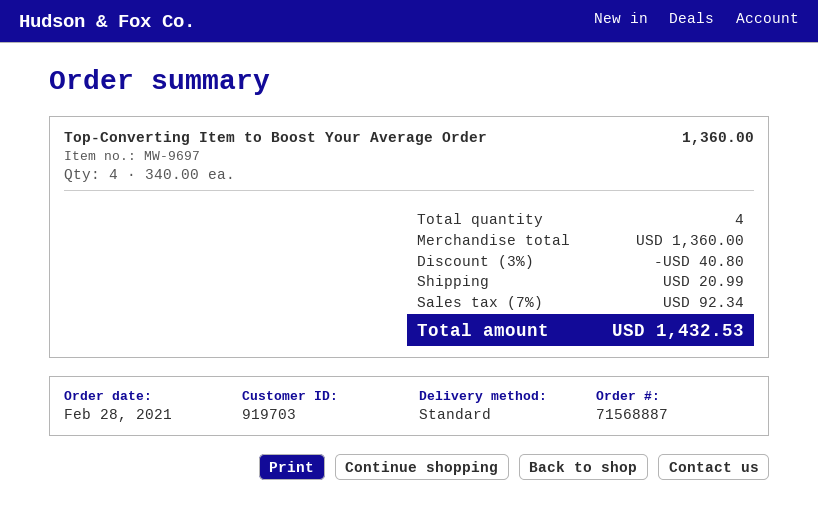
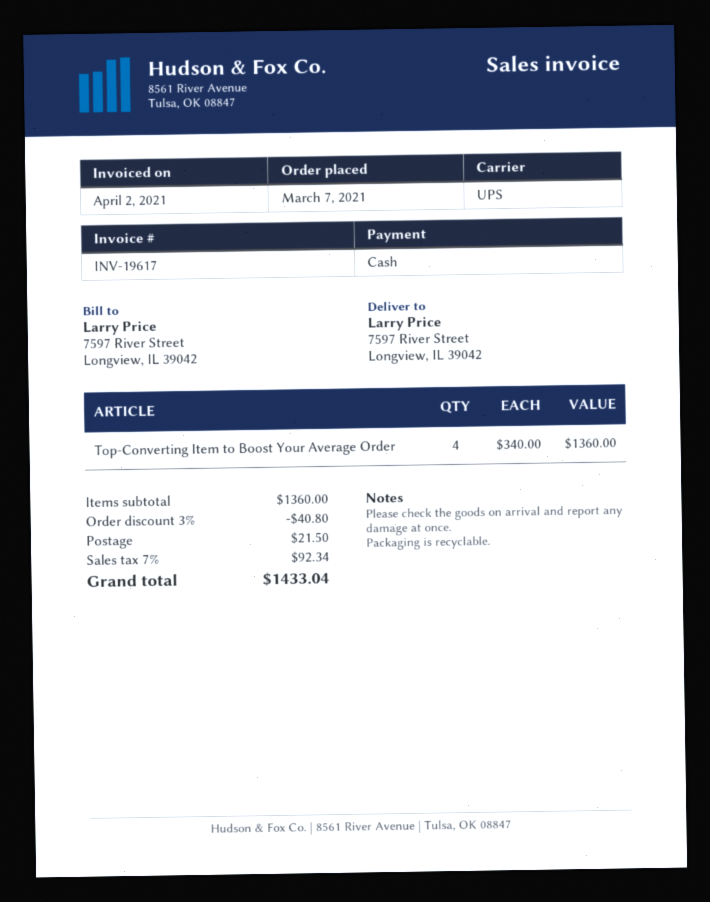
order date: 2021-02-28 -> 2021-03-07
shipping method: standard -> UPS
shipping: 20.99 -> 21.50
total: 1432.53 -> 1433.04

